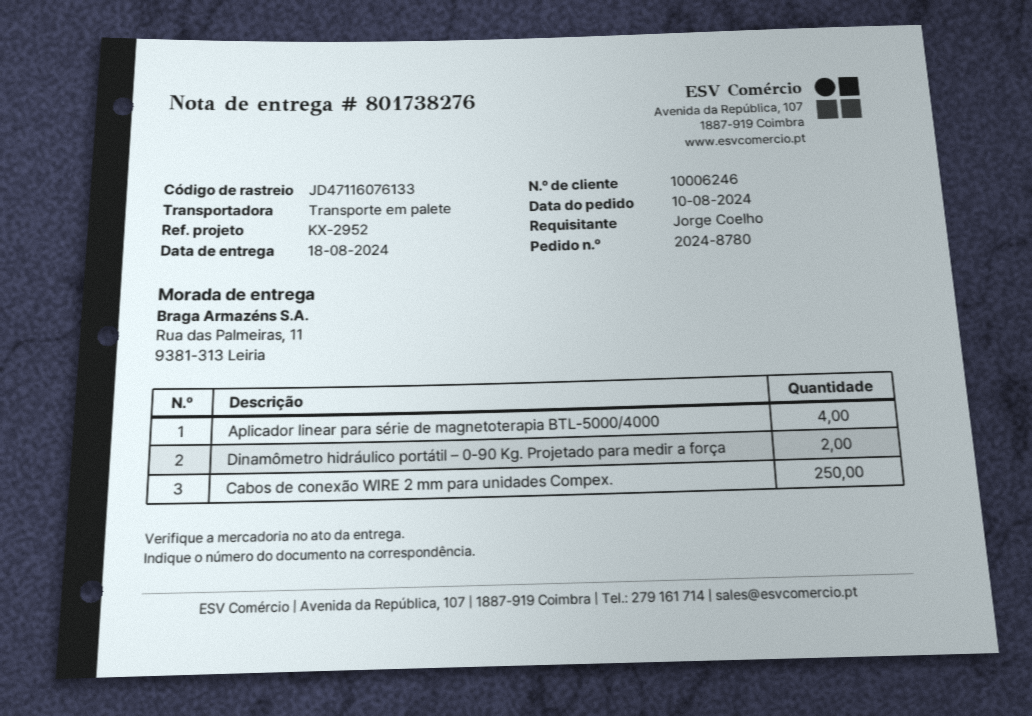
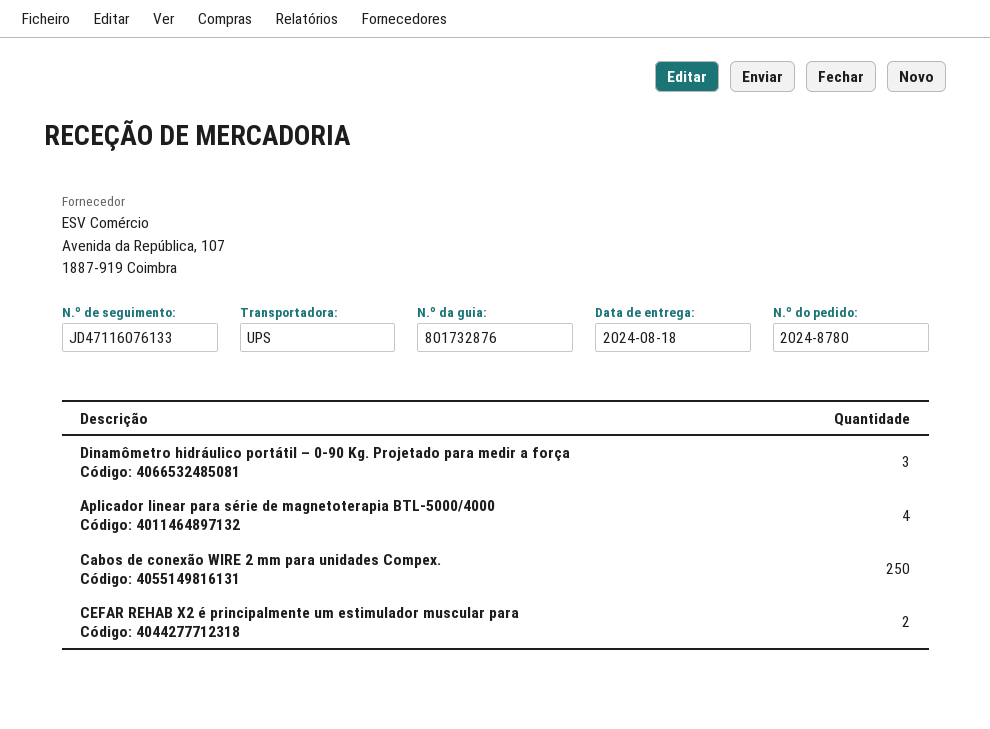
delivery note number: 801738276 -> 801732876
shipping method: pallet freight -> UPS
Dinamômetro hidráulico portátil – 0-90 Kg. Projetado para medir a força: 2 -> 3
CEFAR REHAB X2 é principalmente um estimulador muscular para: none -> 2

